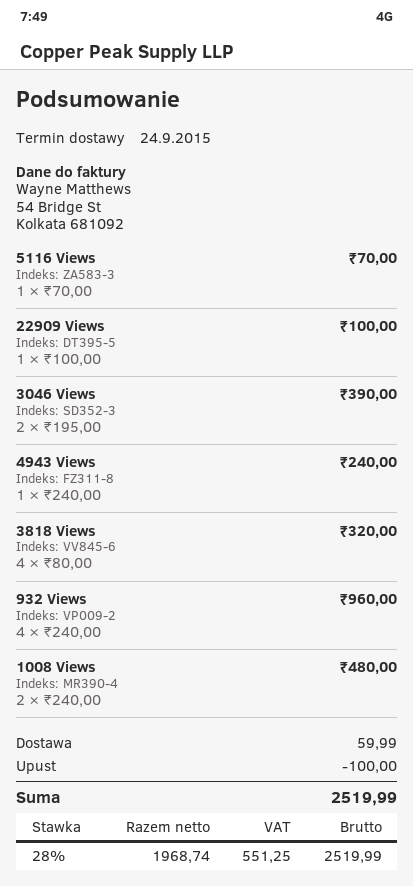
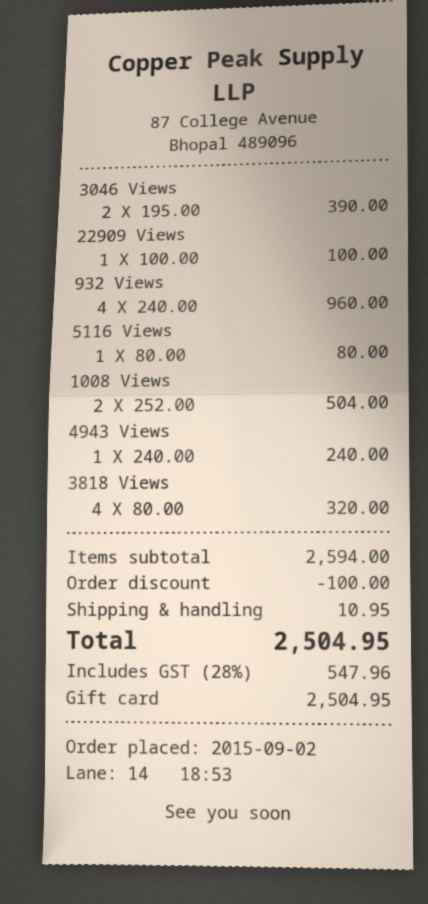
5116 Views: 1 x 70.00 = 70.00 -> 1 x 80.00 = 80.00
1008 Views: 2 x 240.00 = 480.00 -> 2 x 252.00 = 504.00
shipping: 59.99 -> 10.95
tax: 28% = 551.25 -> 28% = 547.96
total: 2519.99 -> 2504.95

